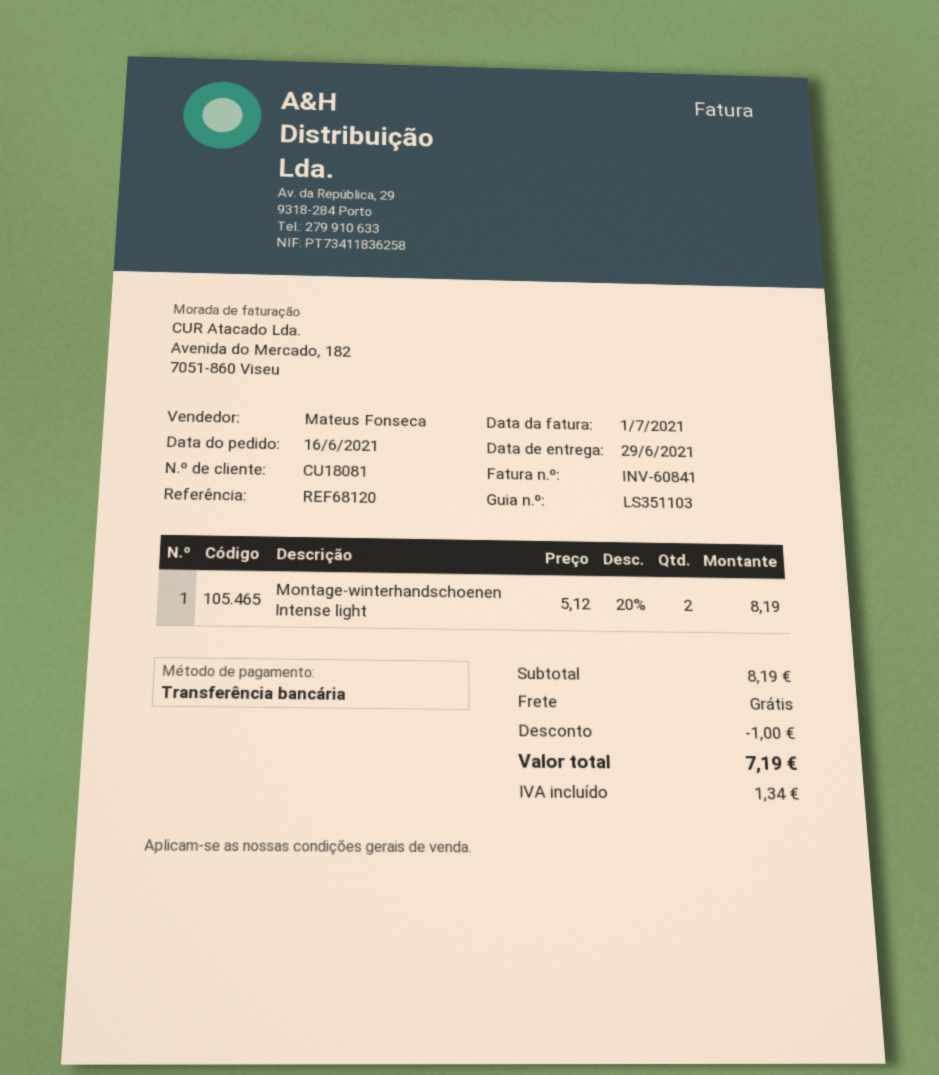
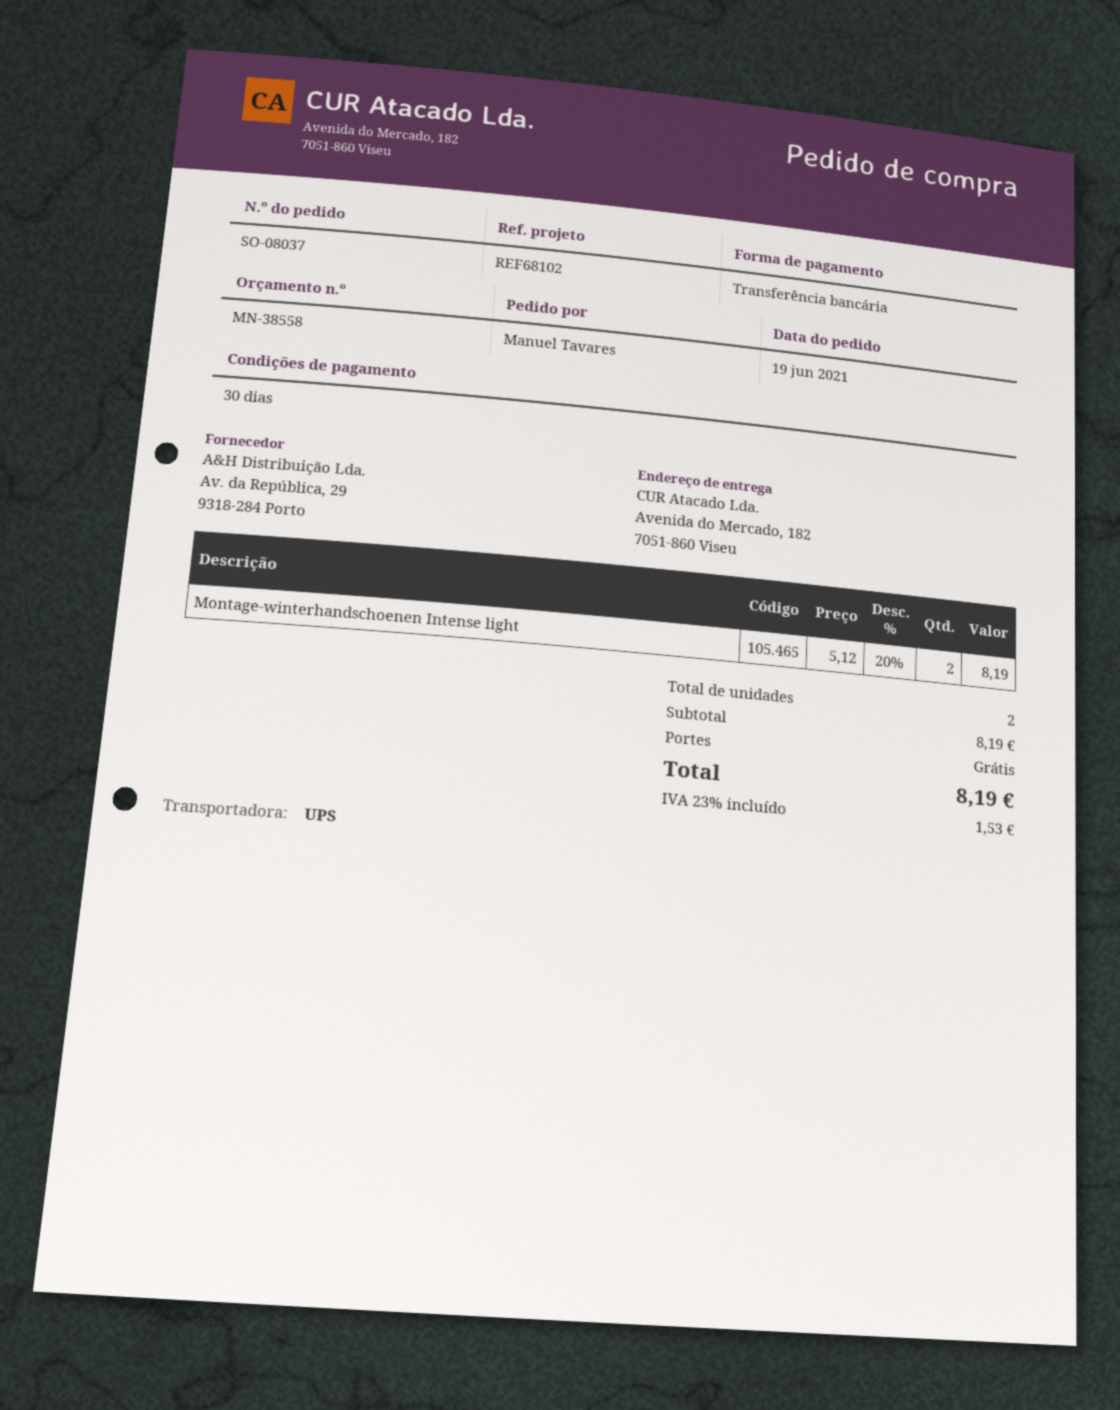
order date: 2021-06-16 -> 2021-06-19
reference: REF68120 -> REF68102
discount: 1.00 -> none
tax: 1.34 -> 1.53
total: 7.19 -> 8.19

